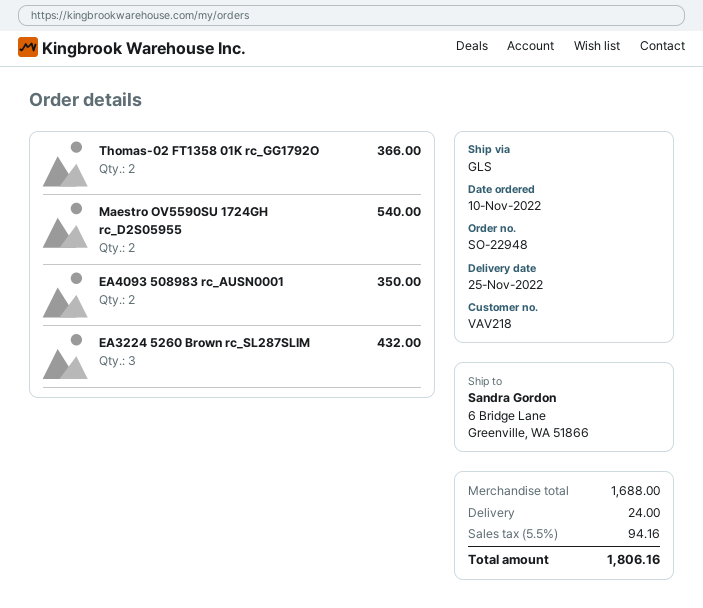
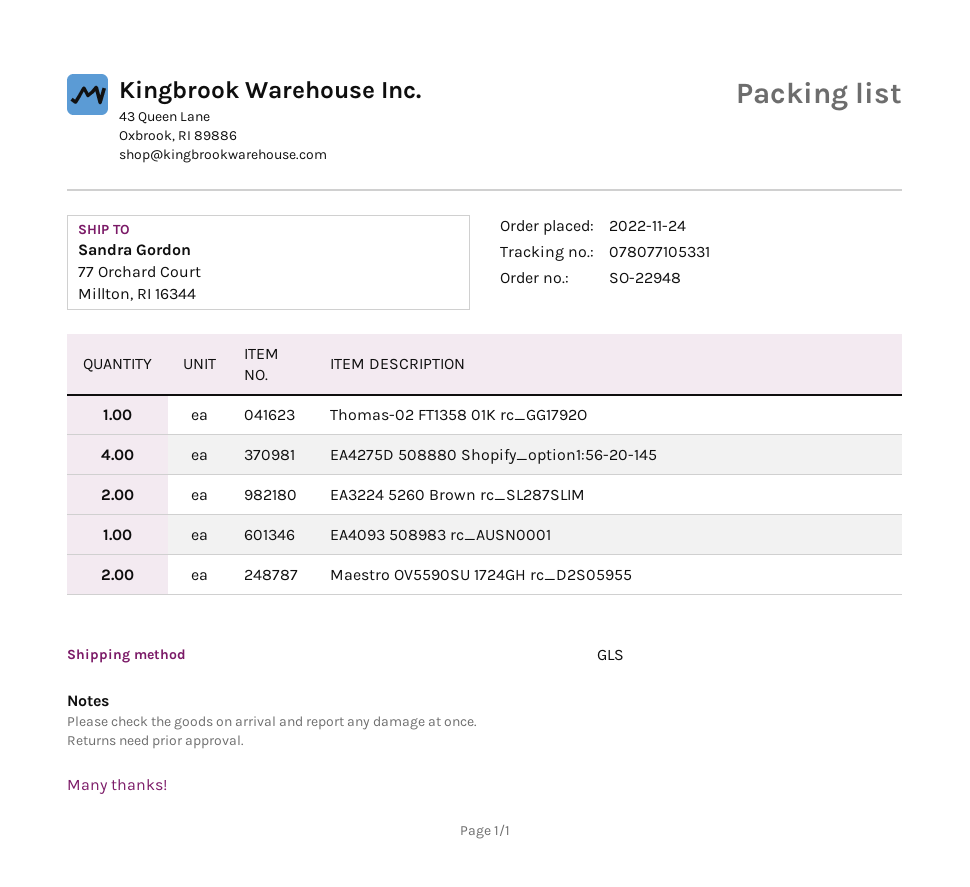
order date: 2022-11-10 -> 2022-11-24
ship to: 6 Bridge Lane, Greenville, WA 51866 -> 77 Orchard Court, Millton, RI 16344
Thomas-02 FT1358 01K rc_GG1792O: 2 -> 1
EA4093 508983 rc_AUSN0001: 2 -> 1
EA3224 5260 Brown rc_SL287SLIM: 3 -> 2
EA4275D 508880 Shopify_option1:56-20-145: none -> 4

